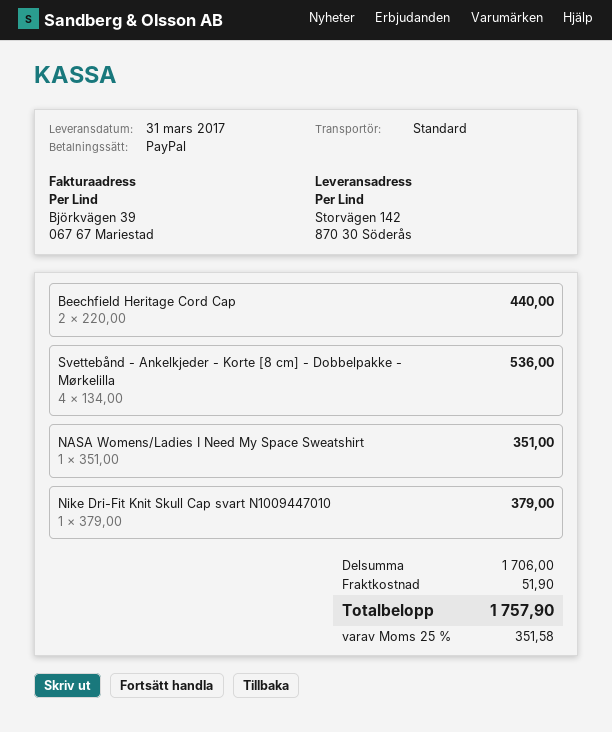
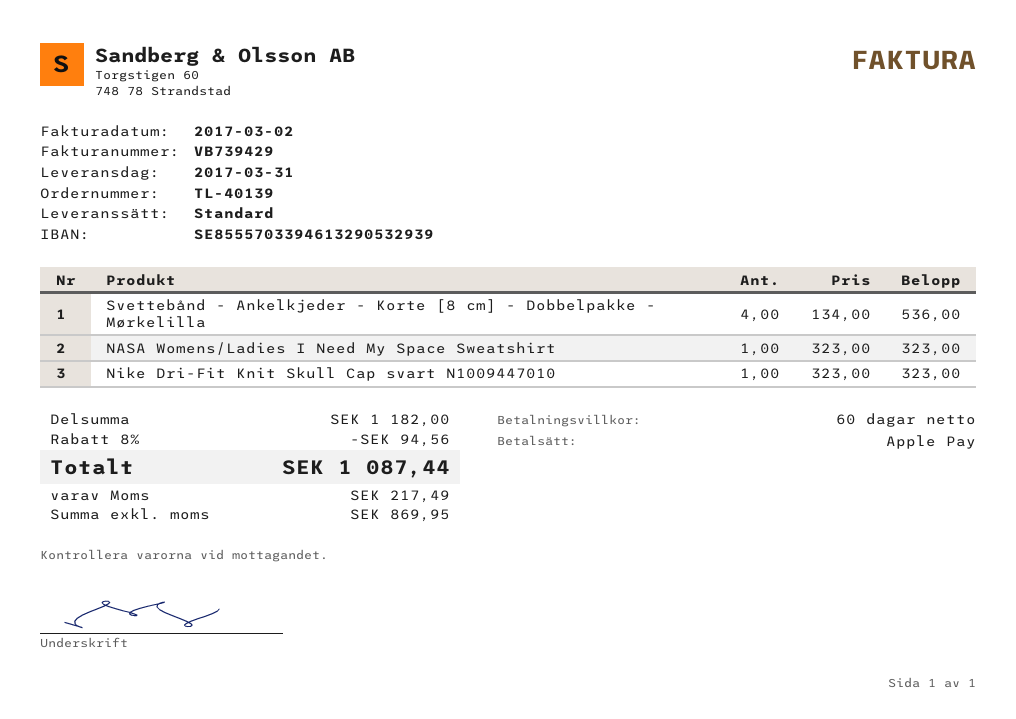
payment method: PayPal -> Apple Pay
Beechfield Heritage Cord Cap: 2 x 220.00 = 440.00 -> none
NASA Womens/Ladies I Need My Space Sweatshirt: 1 x 351.00 = 351.00 -> 1 x 323.00 = 323.00
Nike Dri-Fit Knit Skull Cap svart N1009447010: 1 x 379.00 = 379.00 -> 1 x 323.00 = 323.00
subtotal: 1706.00 -> 1182.00
discount: none -> 8% = 94.56
shipping: 51.90 -> none
tax: 351.58 -> 217.49
total: 1757.90 -> 1087.44

